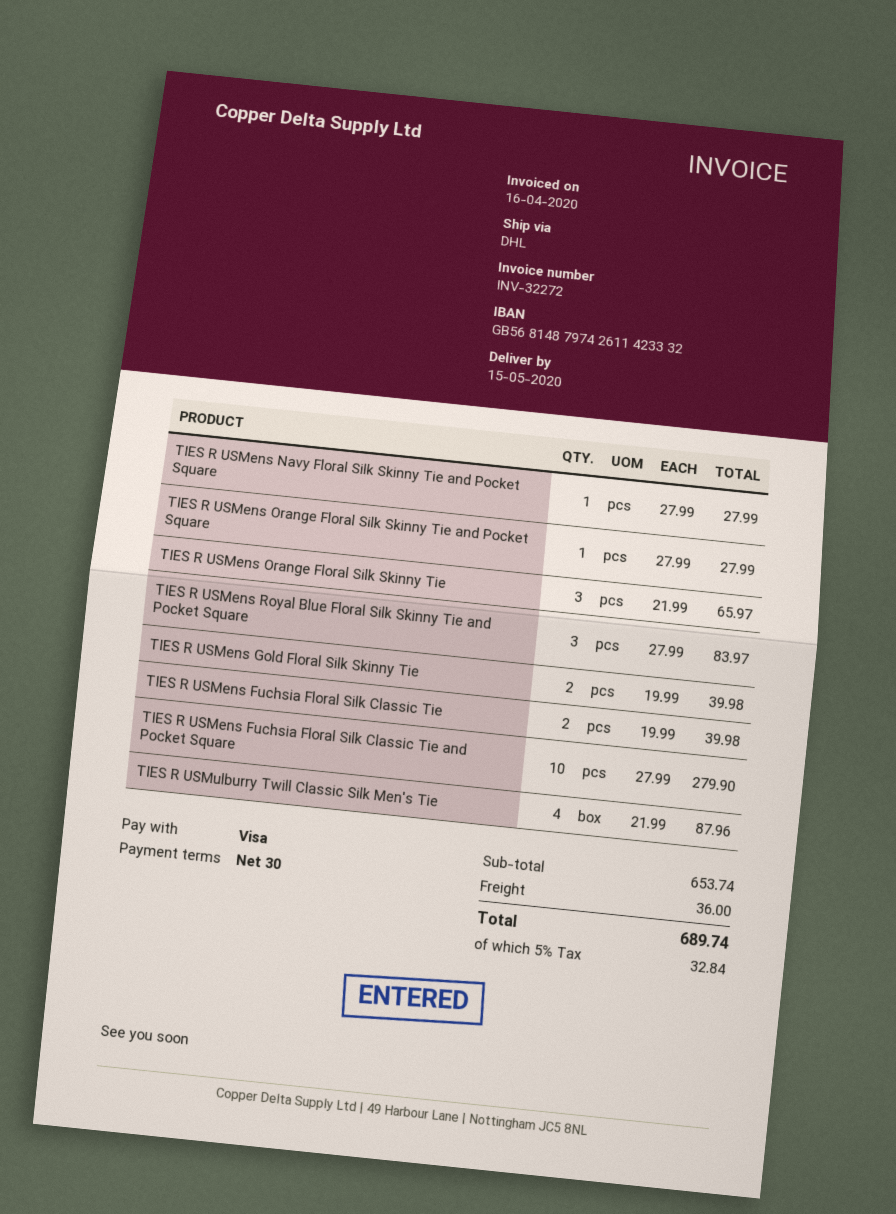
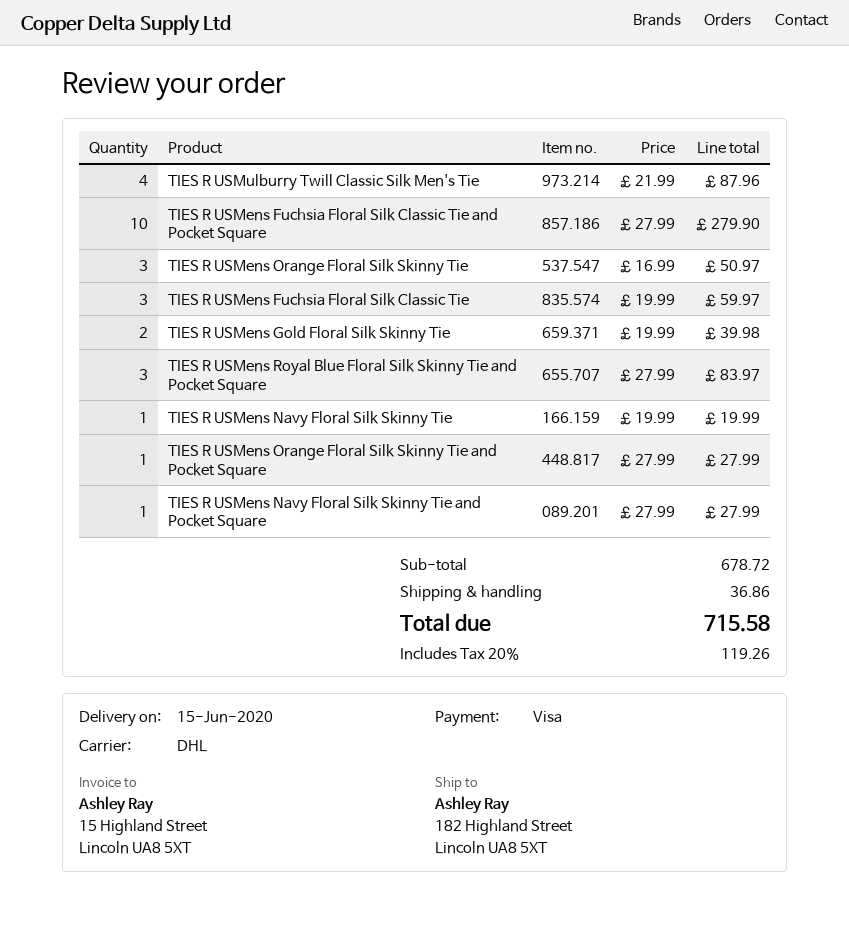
delivery date: 2020-05-15 -> 2020-06-15
TIES R USMens Orange Floral Silk Skinny Tie: 3 x 21.99 = 65.97 -> 3 x 16.99 = 50.97
TIES R USMens Fuchsia Floral Silk Classic Tie: 2 x 19.99 = 39.98 -> 3 x 19.99 = 59.97
TIES R USMens Navy Floral Silk Skinny Tie: none -> 1 x 19.99 = 19.99
subtotal: 653.74 -> 678.72
shipping: 36.00 -> 36.86
tax: 5% = 32.84 -> 20% = 119.26
total: 689.74 -> 715.58

